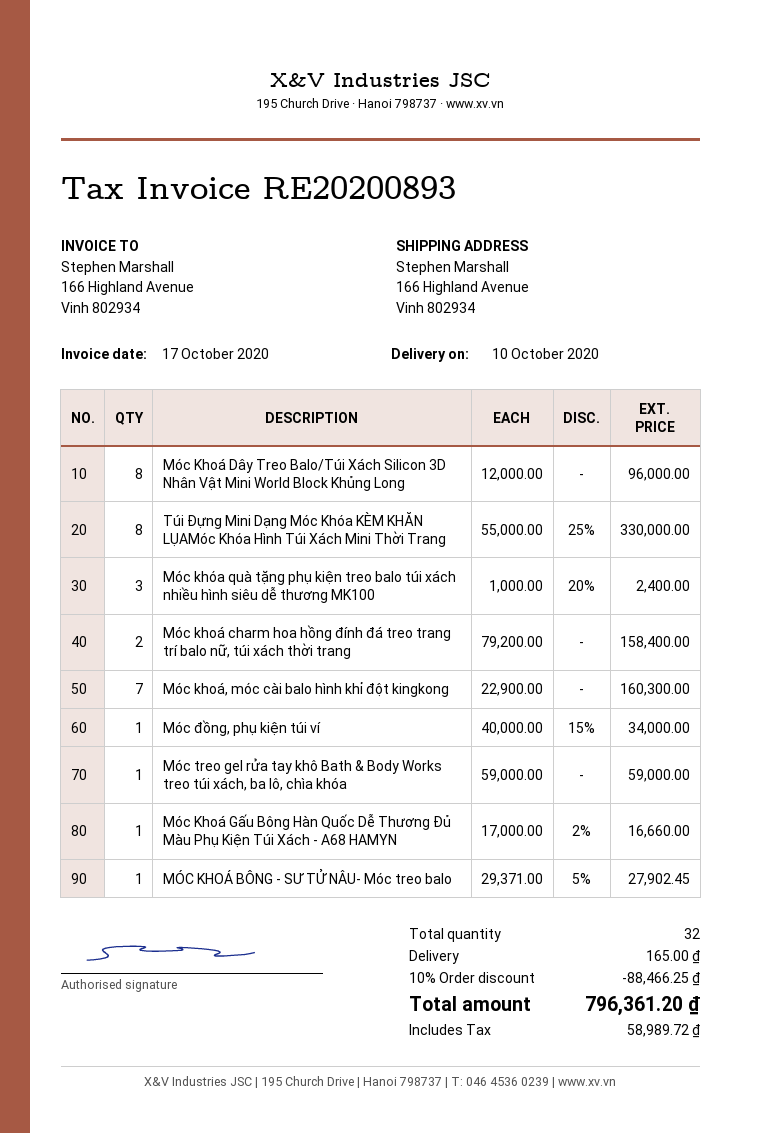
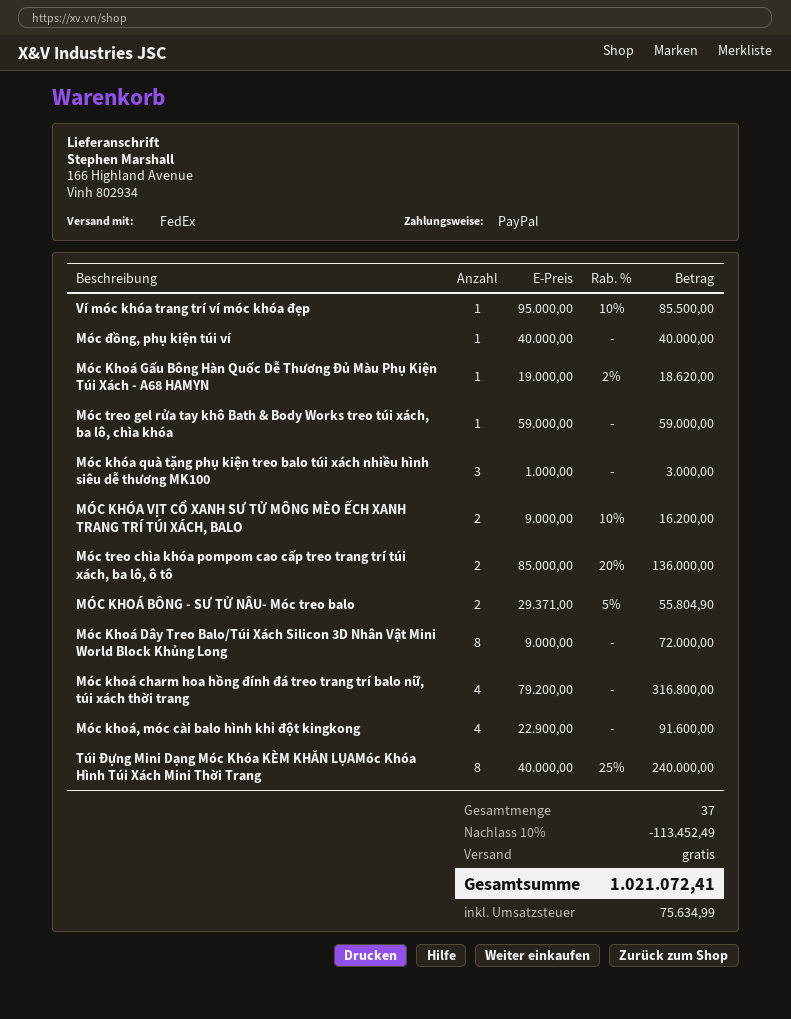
Móc Khoá Dây Treo Balo/Túi Xách Silicon 3D Nhân Vật Mini World Block Khủng Long: 8 x 12000.00 = 96000.00 -> 8 x 9000.00 = 72000.00
Túi Đựng Mini Dạng Móc Khóa KÈM KHĂN LỤAMóc Khóa Hình Túi Xách Mini Thời Trang: 8 x 55000.00 - 25% = 330000.00 -> 8 x 40000.00 - 25% = 240000.00
Móc khóa quà tặng phụ kiện treo balo túi xách nhiều hình siêu dễ thương MK100: 3 x 1000.00 - 20% = 2400.00 -> 3 x 1000.00 = 3000.00
Móc khoá charm hoa hồng đính đá treo trang trí balo nữ, túi xách thời trang: 2 x 79200.00 = 158400.00 -> 4 x 79200.00 = 316800.00
Móc khoá, móc cài balo hình khỉ đột kingkong: 7 x 22900.00 = 160300.00 -> 4 x 22900.00 = 91600.00
Móc đồng, phụ kiện túi ví: 1 x 40000.00 - 15% = 34000.00 -> 1 x 40000.00 = 40000.00
Móc Khoá Gấu Bông Hàn Quốc Dễ Thương Đủ Màu Phụ Kiện Túi Xách - A68 HAMYN: 1 x 17000.00 - 2% = 16660.00 -> 1 x 19000.00 - 2% = 18620.00
MÓC KHOÁ BÔNG - SƯ TỬ NÂU- Móc treo balo: 1 x 29371.00 - 5% = 27902.45 -> 2 x 29371.00 - 5% = 55804.90
Ví móc khóa trang trí ví móc khóa đẹp: none -> 1 x 95000.00 - 10% = 85500.00
MÓC KHÓA VỊT CỔ XANH SƯ TỬ MÔNG MÈO ẾCH XANH TRANG TRÍ TÚI XÁCH, BALO: none -> 2 x 9000.00 - 10% = 16200.00
Móc treo chìa khóa pompom cao cấp treo trang trí túi xách, ba lô, ô tô: none -> 2 x 85000.00 - 20% = 136000.00
total quantity: 32 -> 37
discount: 10% = 88466.25 -> 10% = 113452.49
shipping: 165.00 -> 0.00
tax: 58989.72 -> 75634.99
total: 796361.20 -> 1021072.41

